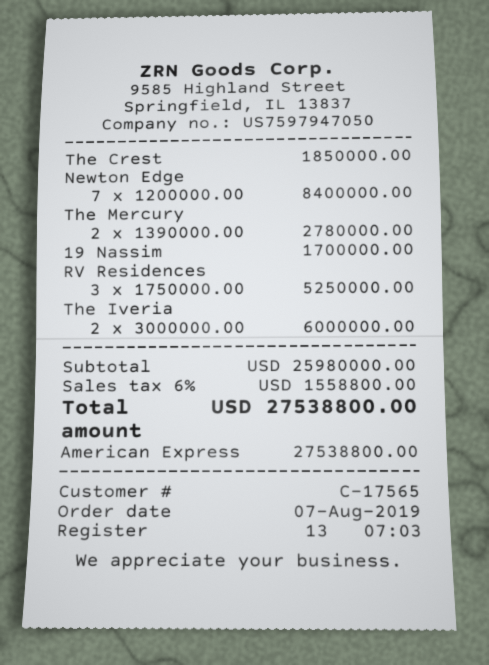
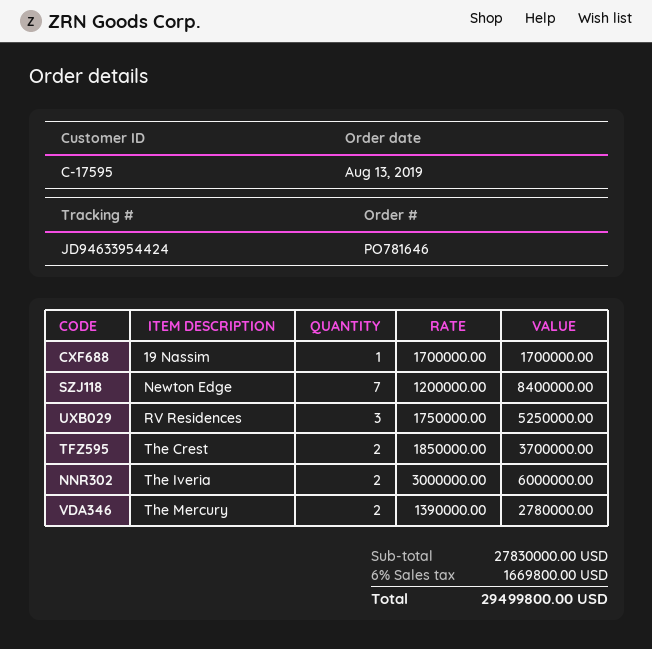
order date: 2019-08-07 -> 2019-08-13
customer number: C-17565 -> C-17595
The Crest: 1 x 1850000.00 = 1850000.00 -> 2 x 1850000.00 = 3700000.00
subtotal: 25980000.00 -> 27830000.00
tax: 6% = 1558800.00 -> 6% = 1669800.00
total: 27538800.00 -> 29499800.00

